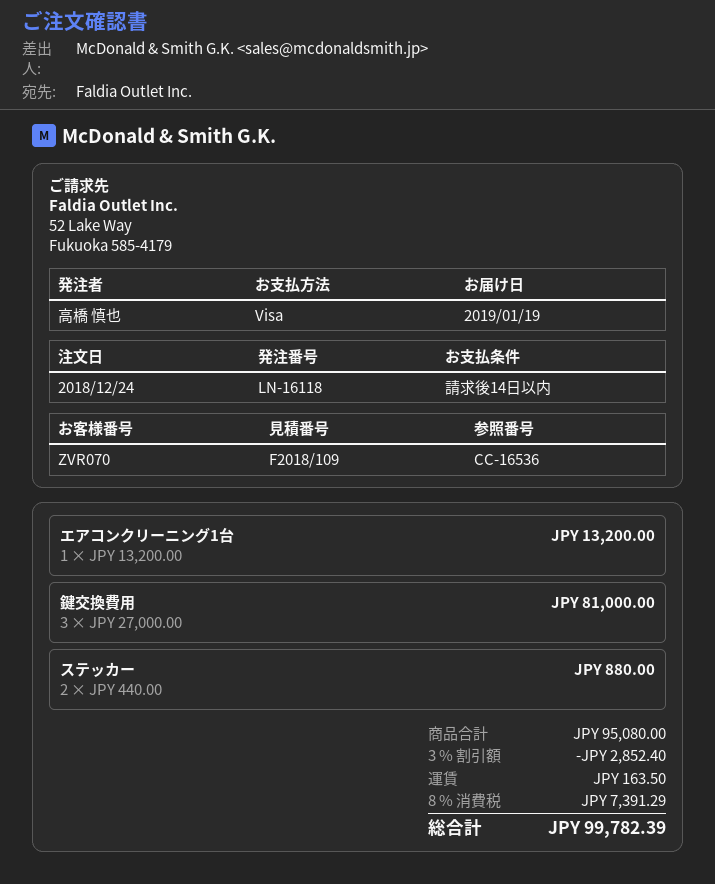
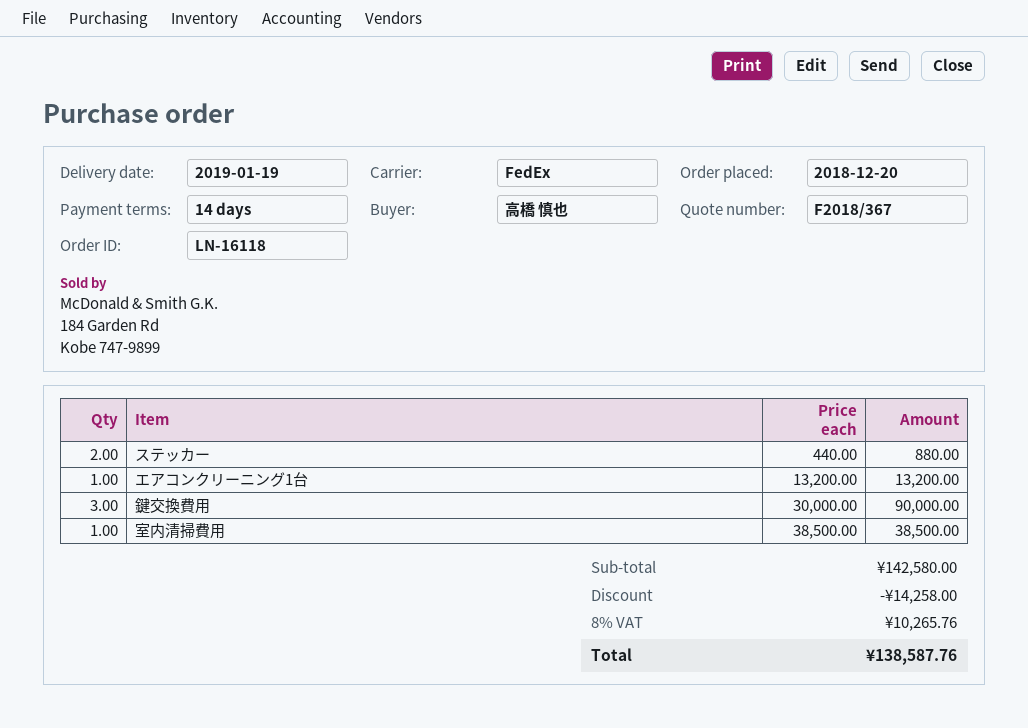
quote number: F2018/109 -> F2018/367
order date: 2018-12-24 -> 2018-12-20
鍵交換費用: 3 x 27000.00 = 81000.00 -> 3 x 30000.00 = 90000.00
室内清掃費用: none -> 1 x 38500.00 = 38500.00
subtotal: 95080.00 -> 142580.00
discount: 2852.40 -> 14258.00
shipping: 163.50 -> none
tax: 8% = 7391.29 -> 8% = 10265.76
total: 99782.39 -> 138587.76

